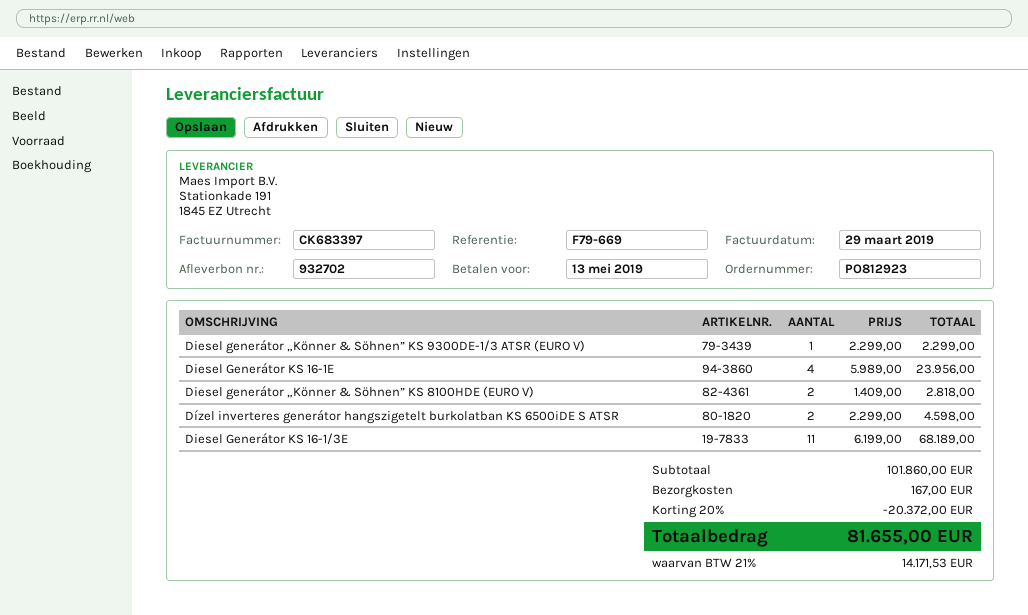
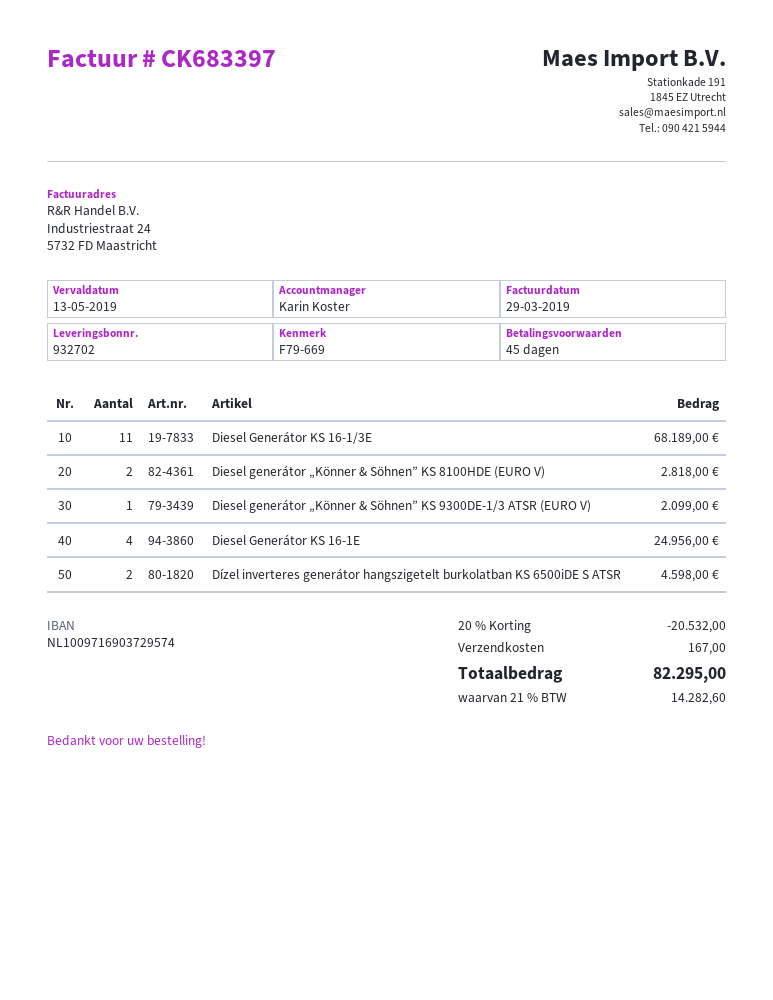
Diesel generátor „Könner & Söhnen” KS 9300DE-1/3 ATSR (EURO V): 1 for 2299.00 -> 1 for 2099.00
Diesel Generátor KS 16-1E: 4 for 23956.00 -> 4 for 24956.00
discount: 20% = 20372.00 -> 20% = 20532.00
tax: 21% = 14171.53 -> 21% = 14282.60
total: 81655.00 -> 82295.00

